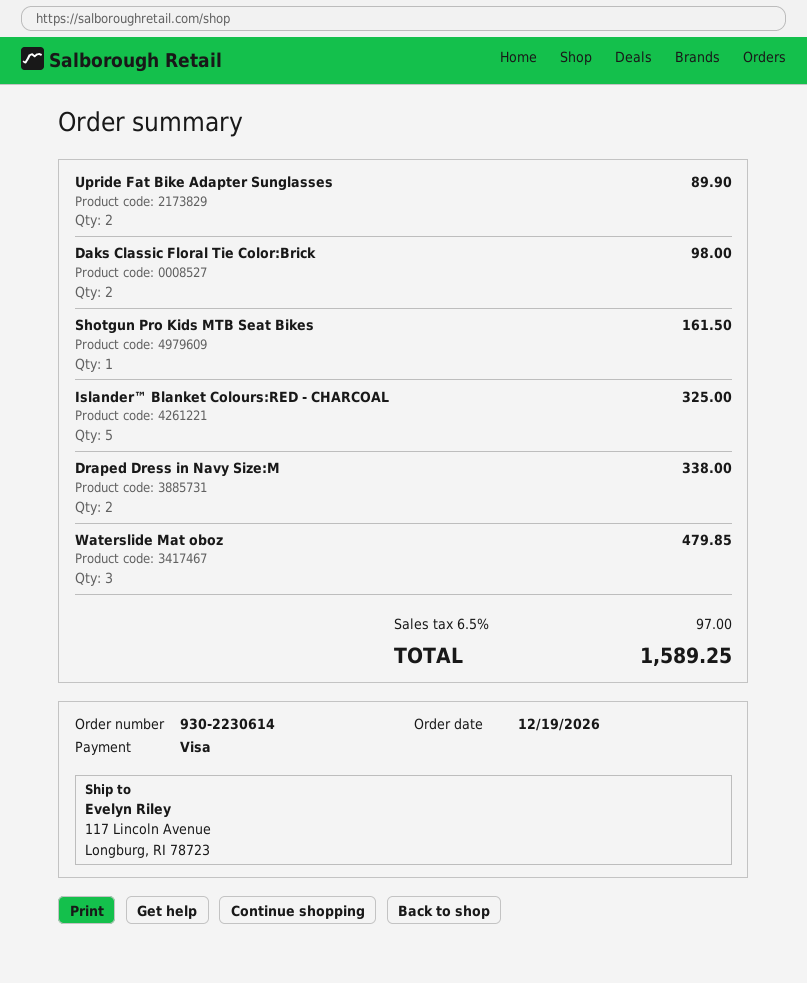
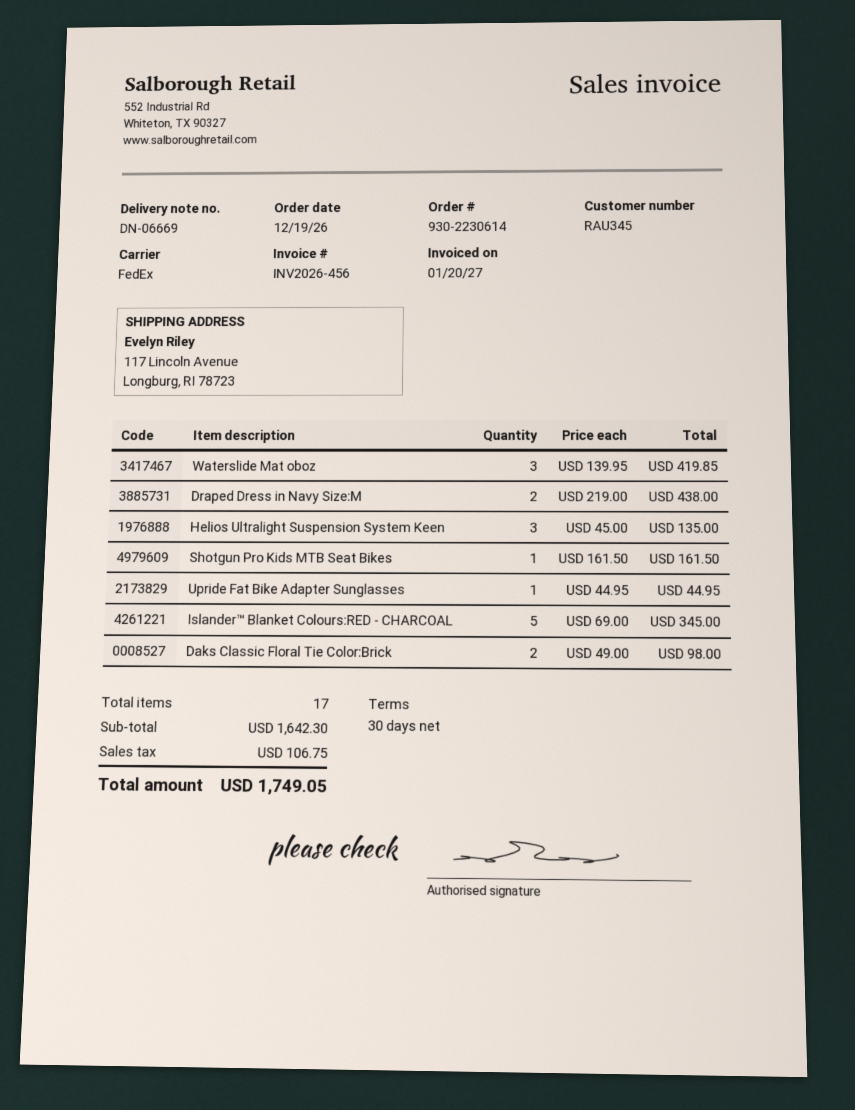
Upride Fat Bike Adapter Sunglasses: 2 for 89.90 -> 1 for 44.95
Islander™ Blanket Colours:RED - CHARCOAL: 5 for 325.00 -> 5 for 345.00
Draped Dress in Navy Size:M: 2 for 338.00 -> 2 for 438.00
Waterslide Mat oboz: 3 for 479.85 -> 3 for 419.85
Helios Ultralight Suspension System Keen: none -> 3 for 135.00
tax: 97.00 -> 106.75
total: 1589.25 -> 1749.05

